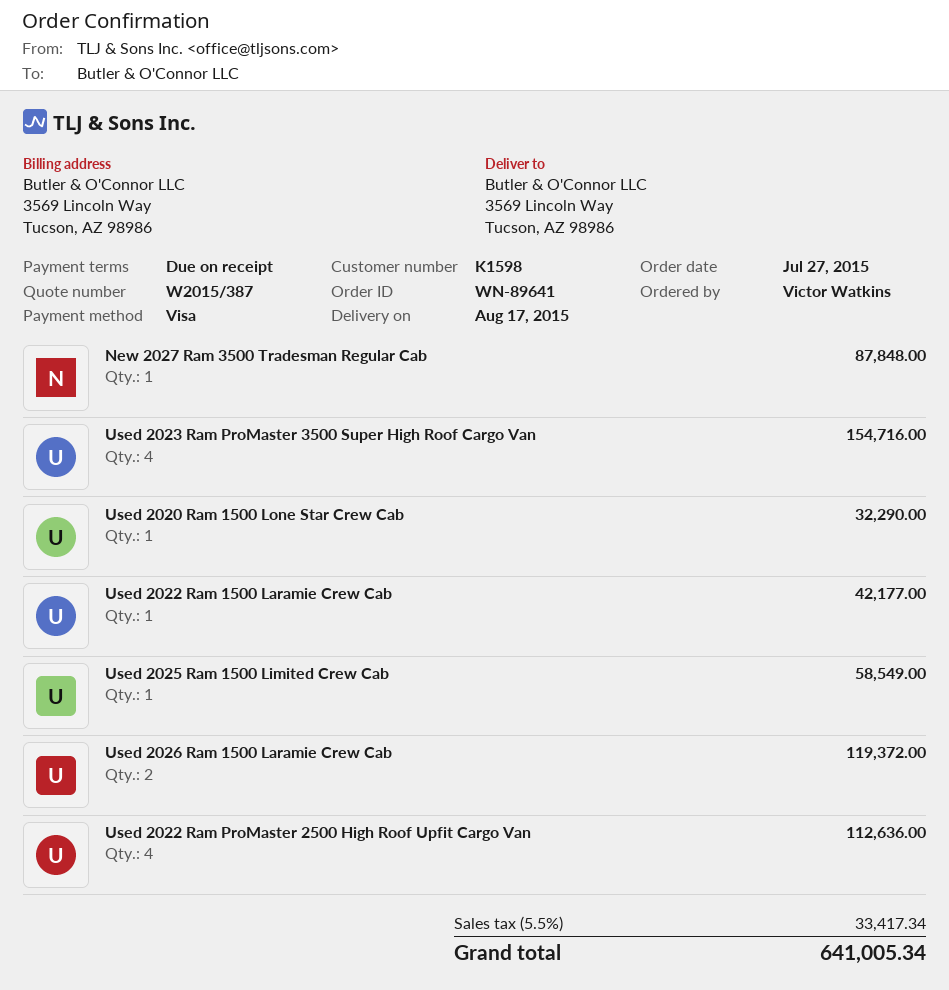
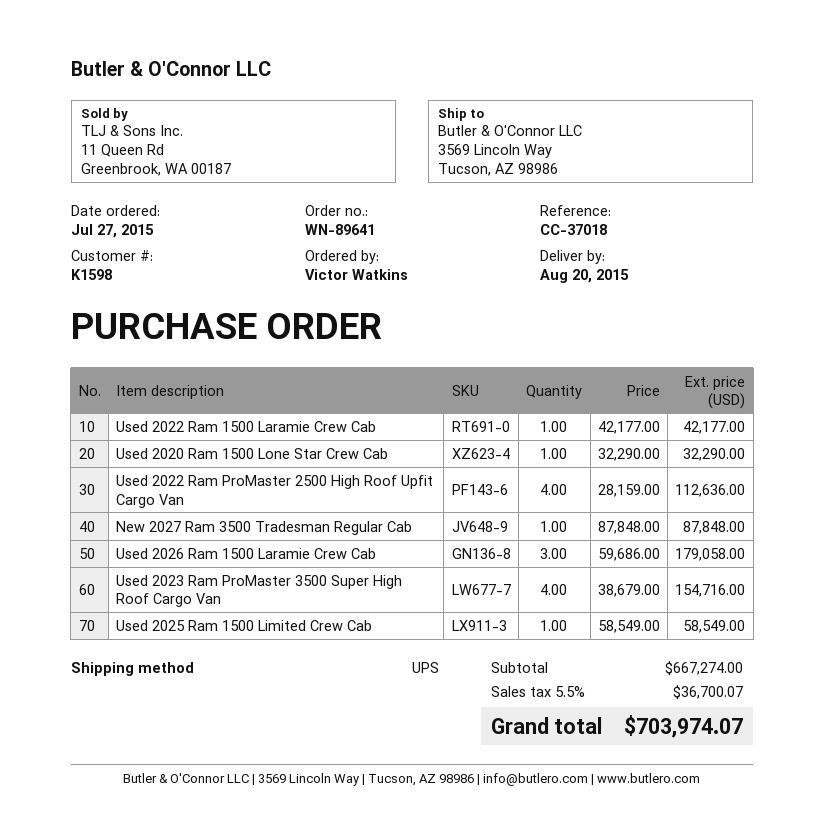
delivery date: 2015-08-17 -> 2015-08-20
Used 2026 Ram 1500 Laramie Crew Cab: 2 for 119372.00 -> 3 for 179058.00
tax: 5.5% = 33417.34 -> 5.5% = 36700.07
total: 641005.34 -> 703974.07

